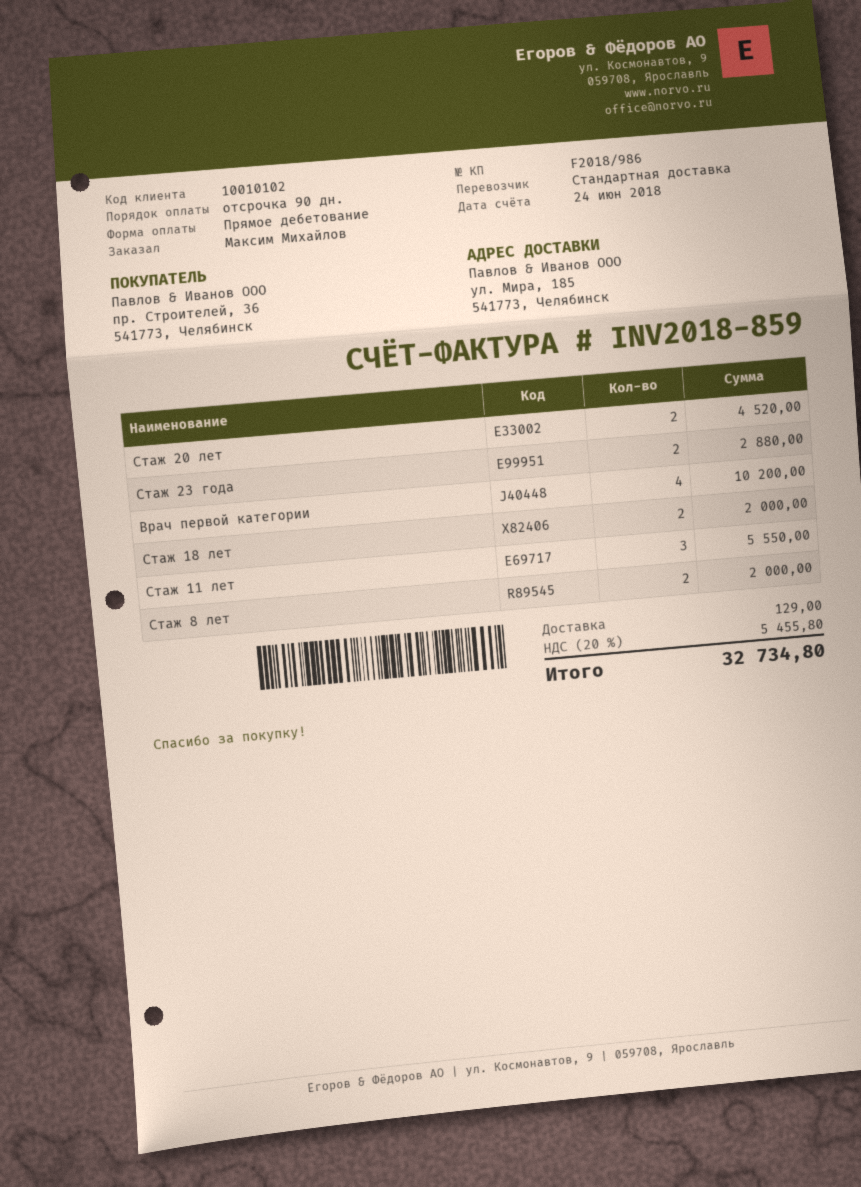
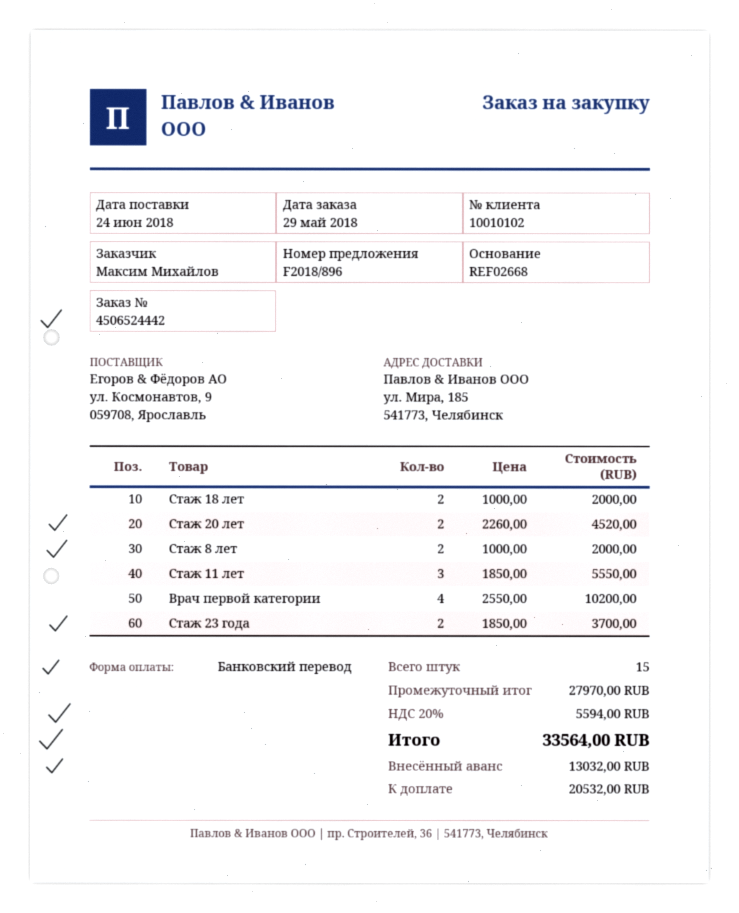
quote number: F2018/986 -> F2018/896
payment method: direct debit -> bank transfer
Стаж 23 года: 2 for 2880.00 -> 2 for 3700.00
shipping: 129.00 -> none
tax: 20% = 5455.80 -> 20% = 5594.00
total: 32734.80 -> 33564.00

